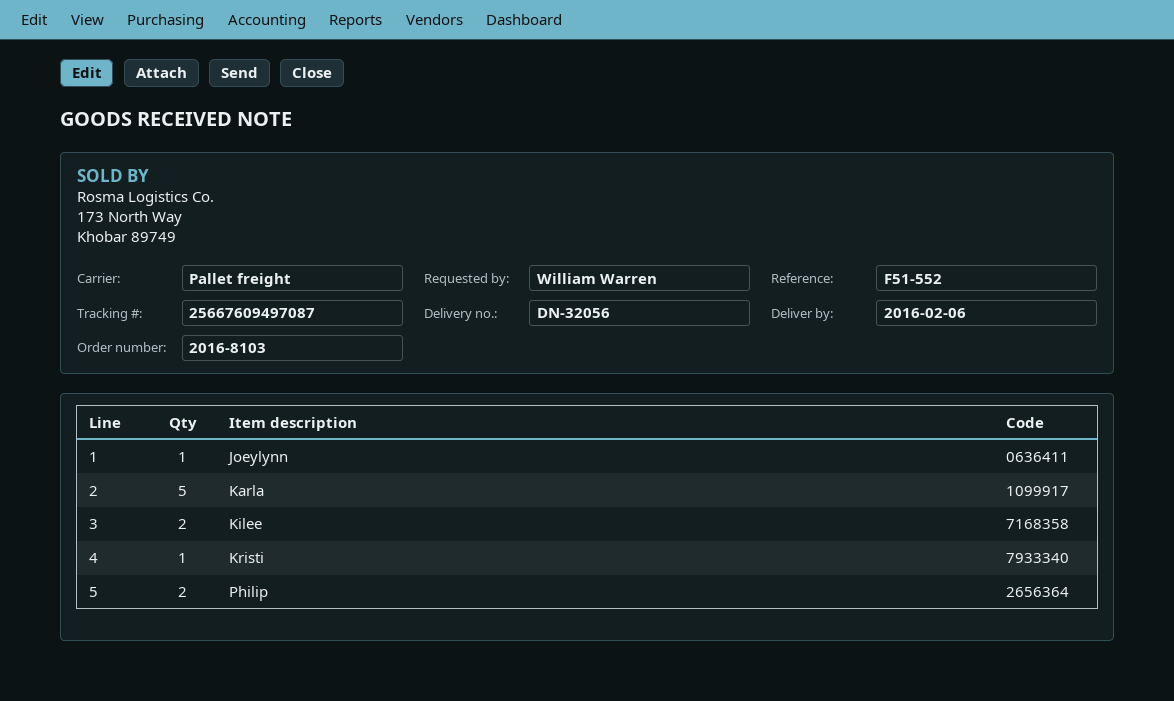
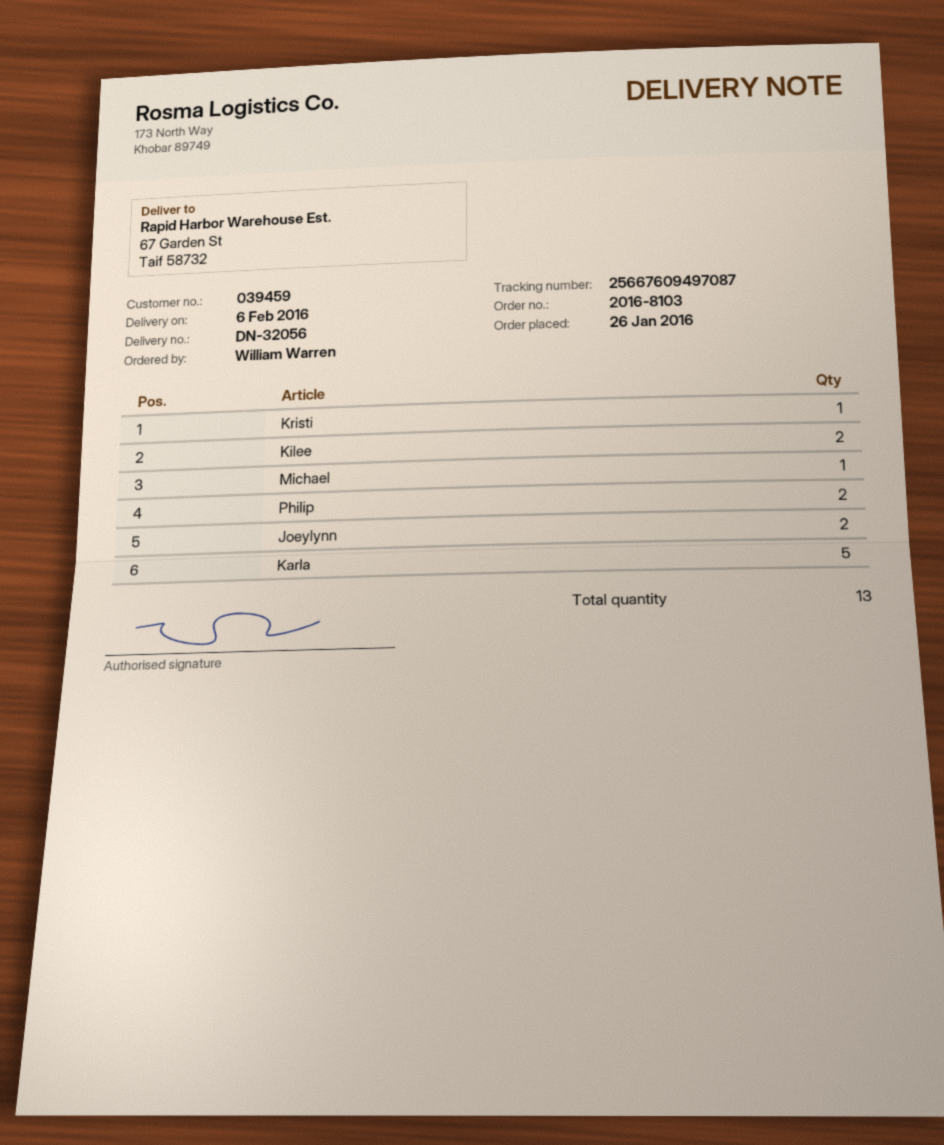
Joeylynn: 1 -> 2
Michael: none -> 1

